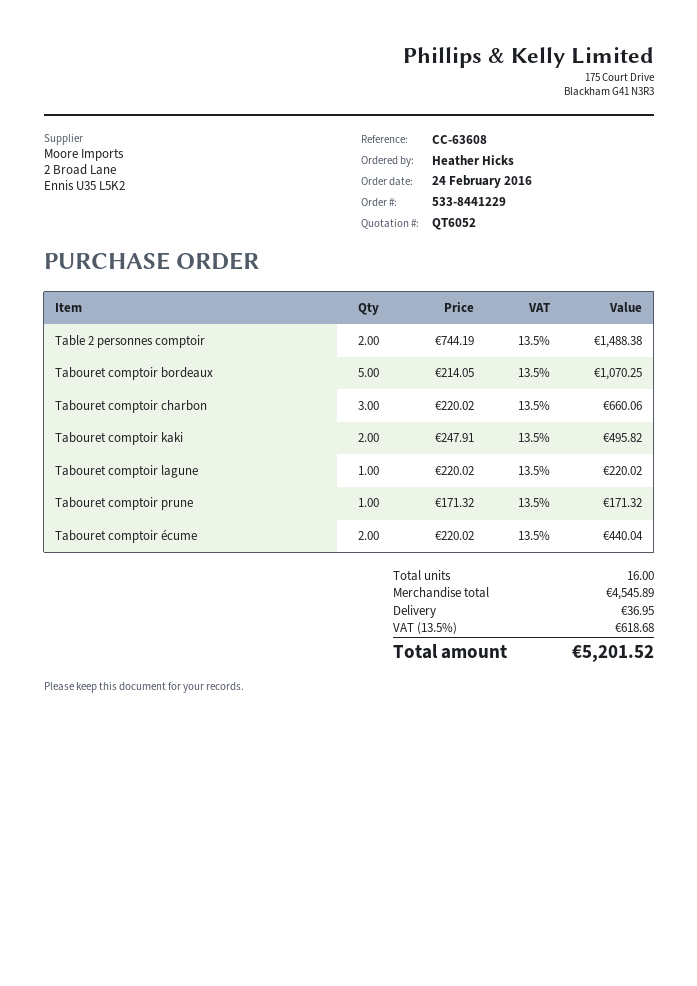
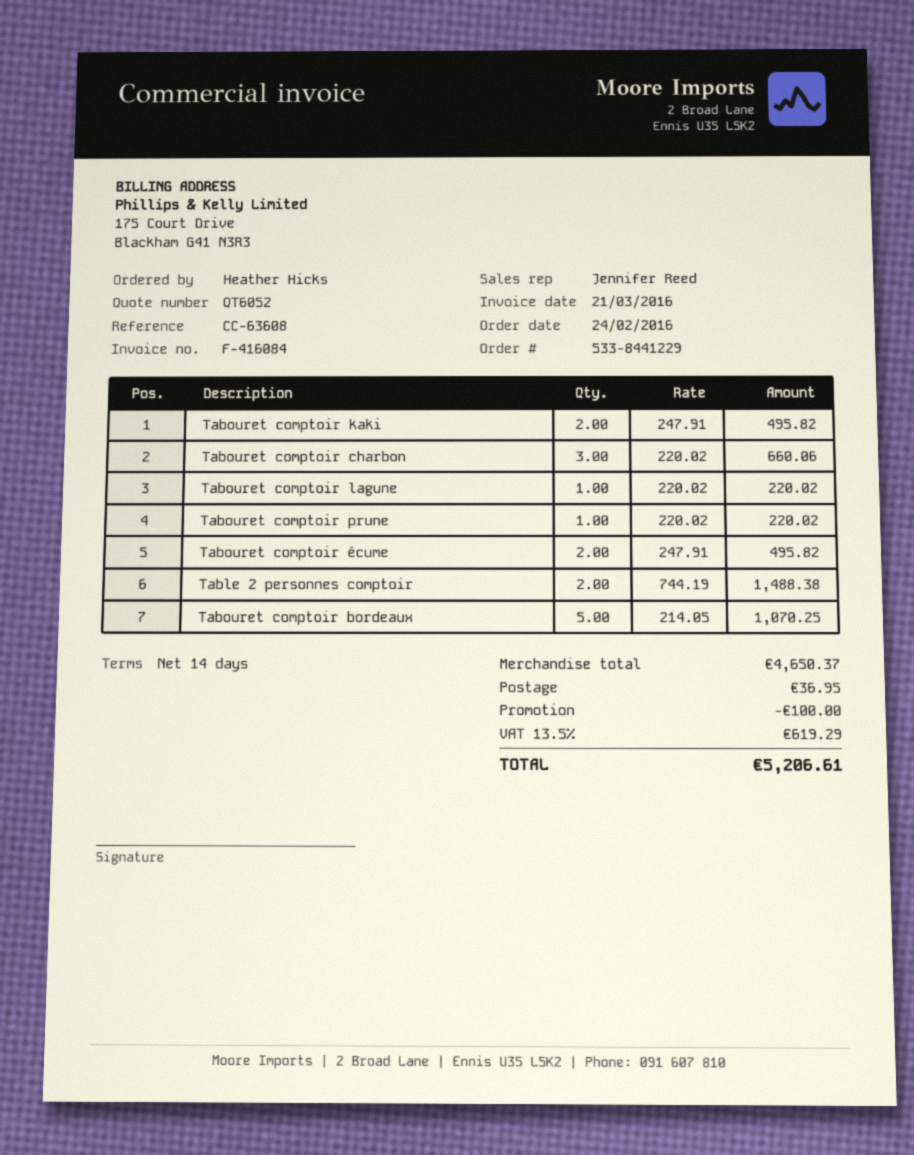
Tabouret comptoir prune: 1 x 171.32 = 171.32 -> 1 x 220.02 = 220.02
Tabouret comptoir écume: 2 x 220.02 = 440.04 -> 2 x 247.91 = 495.82
subtotal: 4545.89 -> 4650.37
discount: none -> 100.00
tax: 13.5% = 618.68 -> 13.5% = 619.29
total: 5201.52 -> 5206.61

